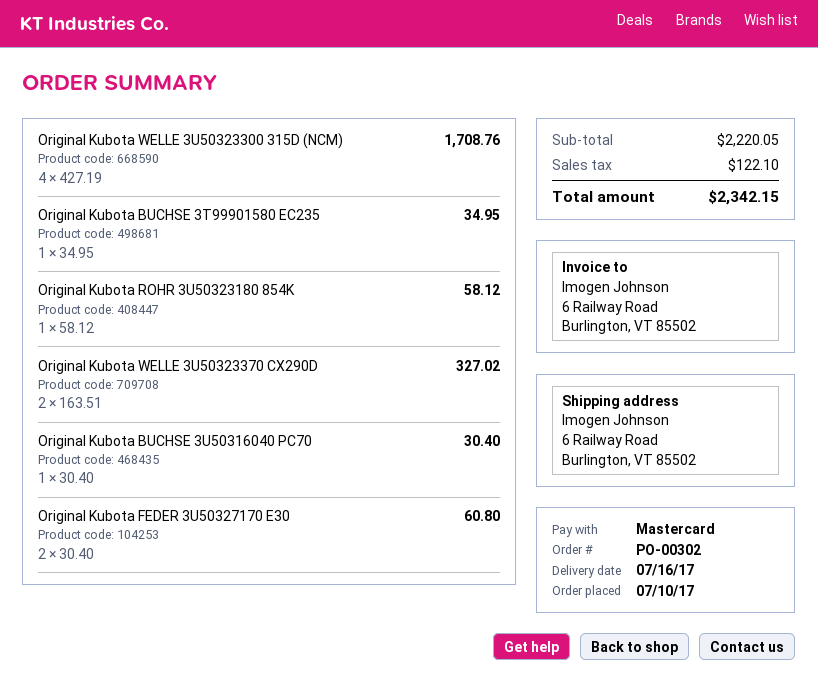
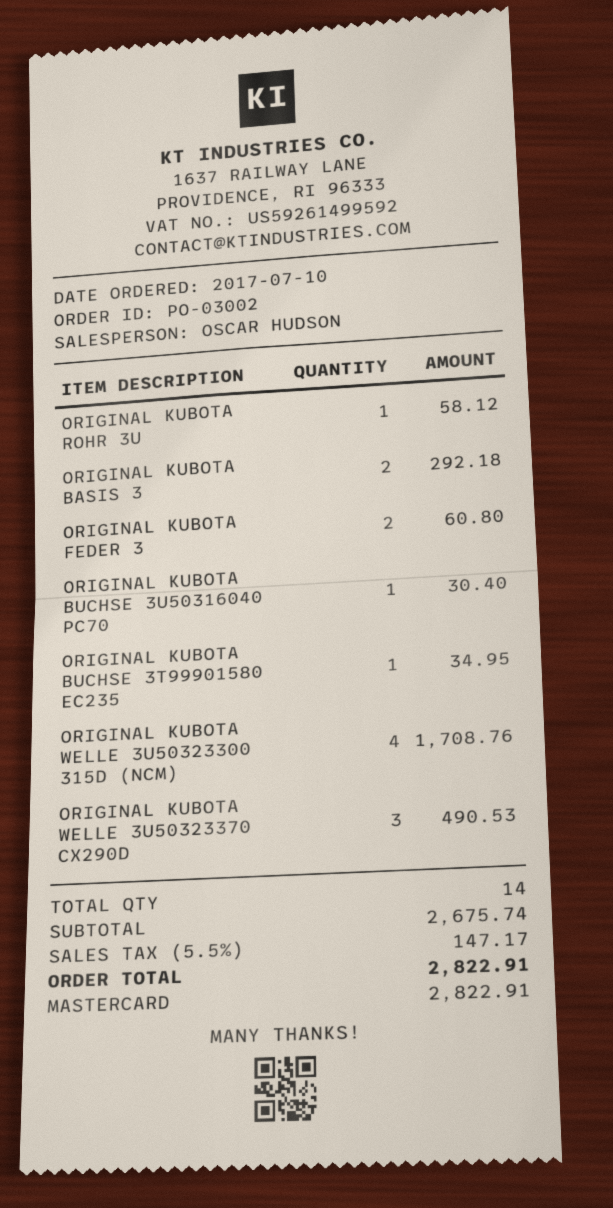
order number: PO-00302 -> PO-03002
Original Kubota WELLE 3U50323370 CX290D: 2 for 327.02 -> 3 for 490.53
ORIGINAL KUBOTA BASIS 3: none -> 2 for 292.18
subtotal: 2220.05 -> 2675.74
tax: 122.10 -> 147.17
total: 2342.15 -> 2822.91

